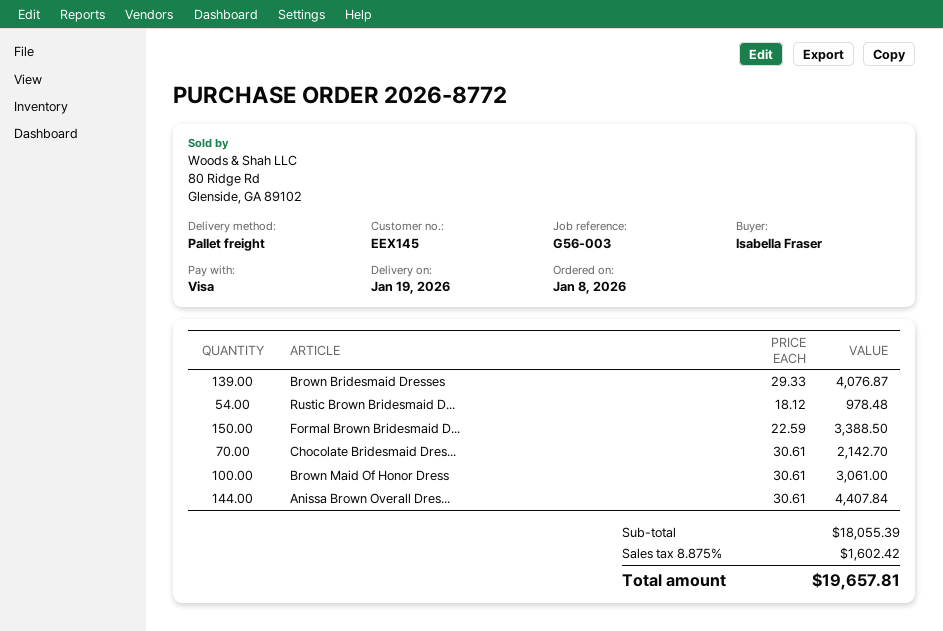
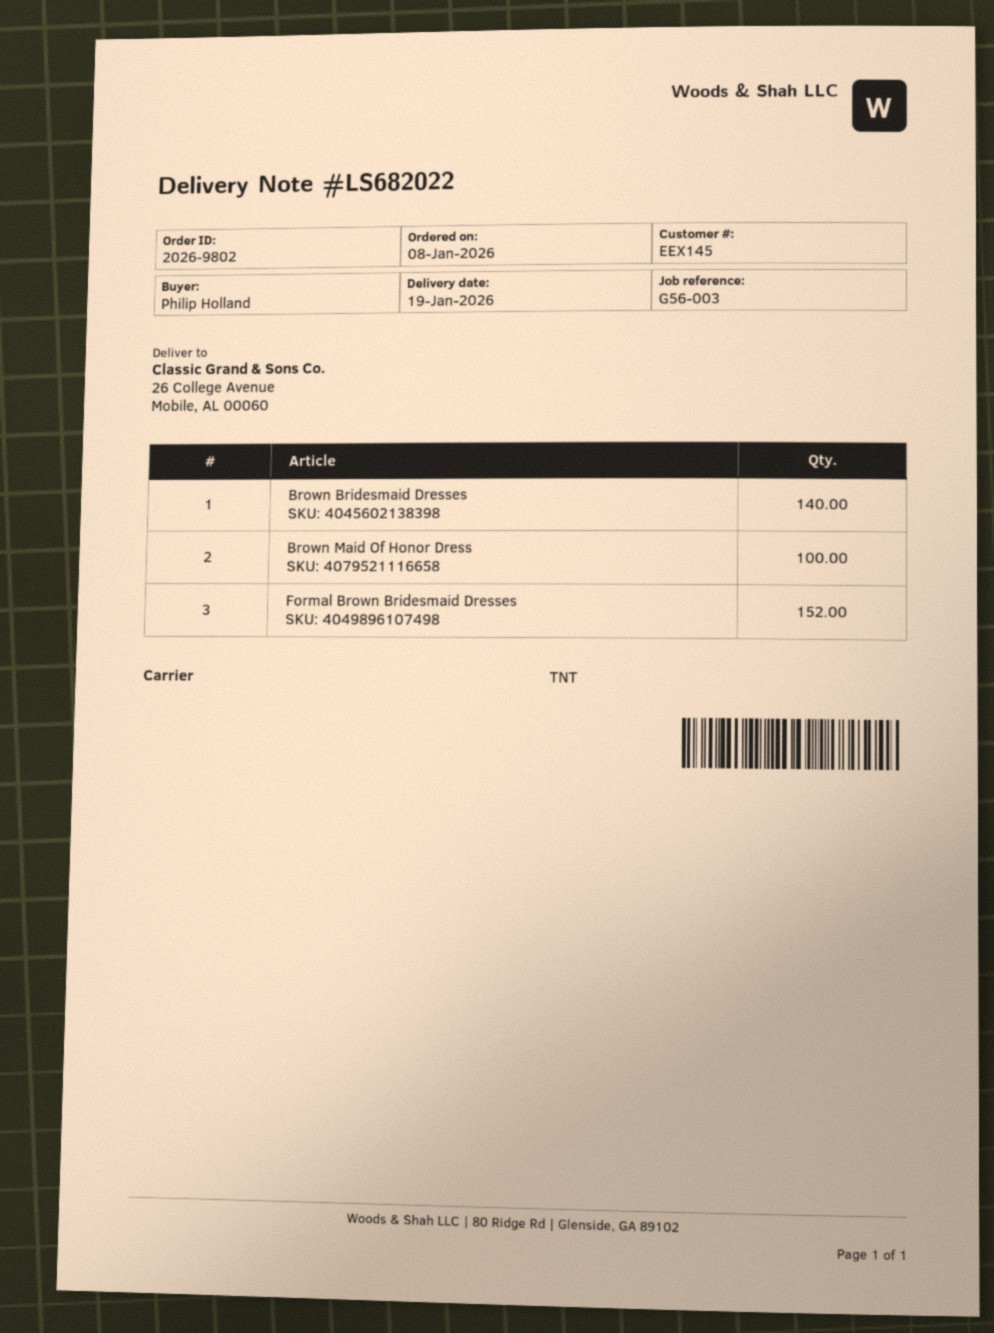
order number: 2026-8772 -> 2026-9802
ordered by: Isabella Fraser -> Philip Holland
shipping method: pallet freight -> TNT
Brown Bridesmaid Dresses: 139 -> 140
Rustic Brown Bridesmaid D...: 54 -> none
Formal Brown Bridesmaid D...: 150 -> 152
Chocolate Bridesmaid Dres...: 70 -> none
Anissa Brown Overall Dres...: 144 -> none

